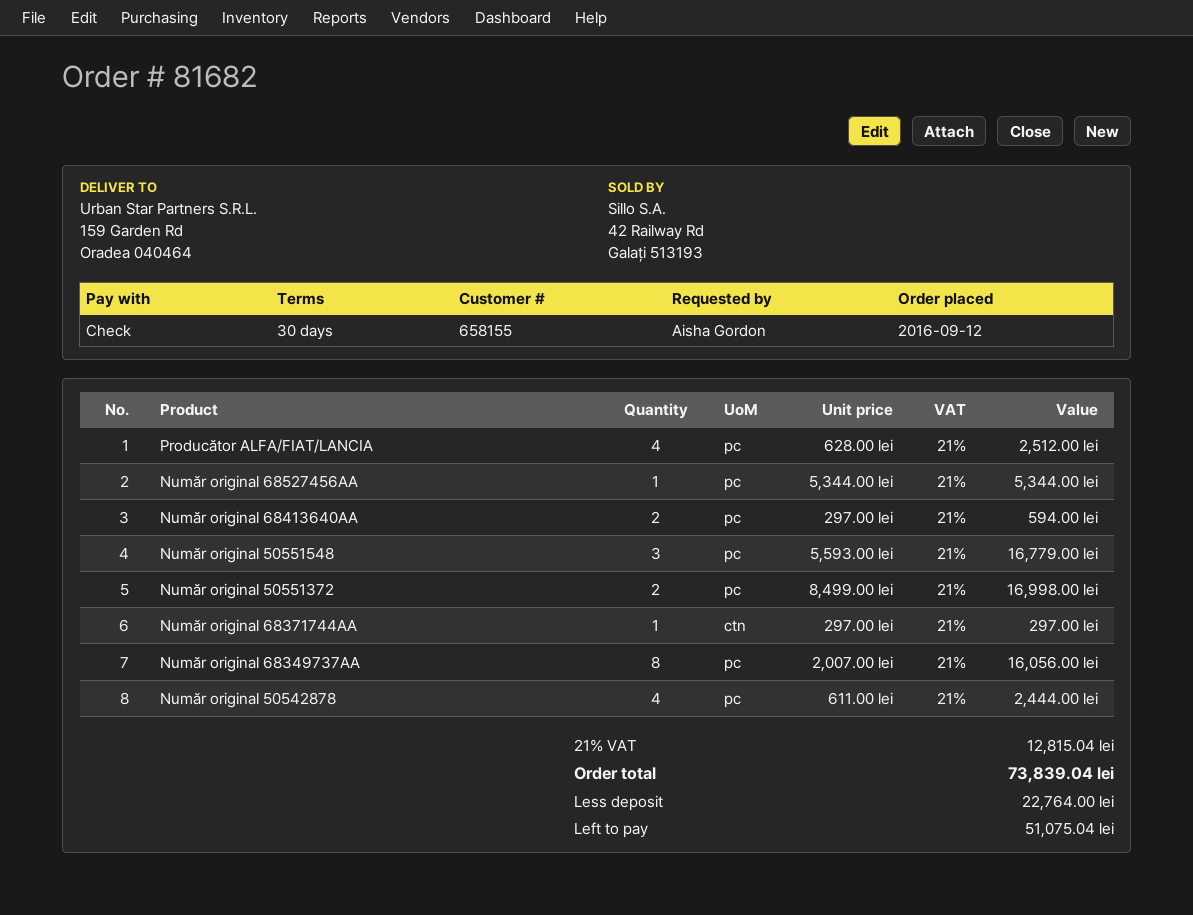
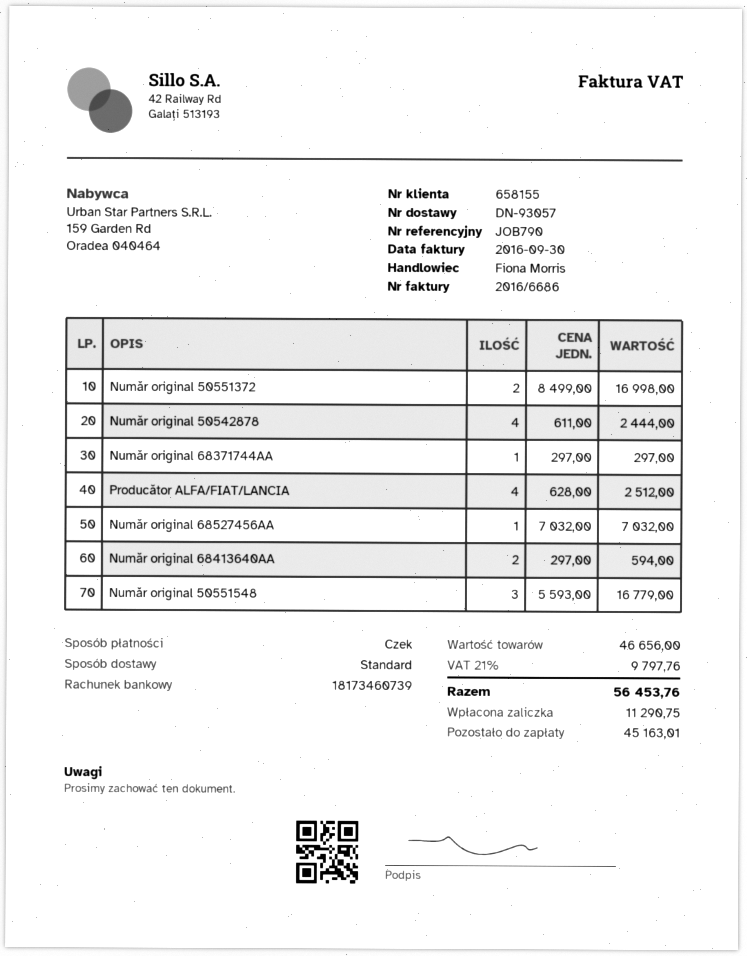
Număr original 68527456AA: 1 x 5344.00 = 5344.00 -> 1 x 7032.00 = 7032.00
Număr original 68349737AA: 8 x 2007.00 = 16056.00 -> none
tax: 21% = 12815.04 -> 21% = 9797.76
total: 73839.04 -> 56453.76
deposit: 22764.00 -> 11290.75
balance: 51075.04 -> 45163.01

